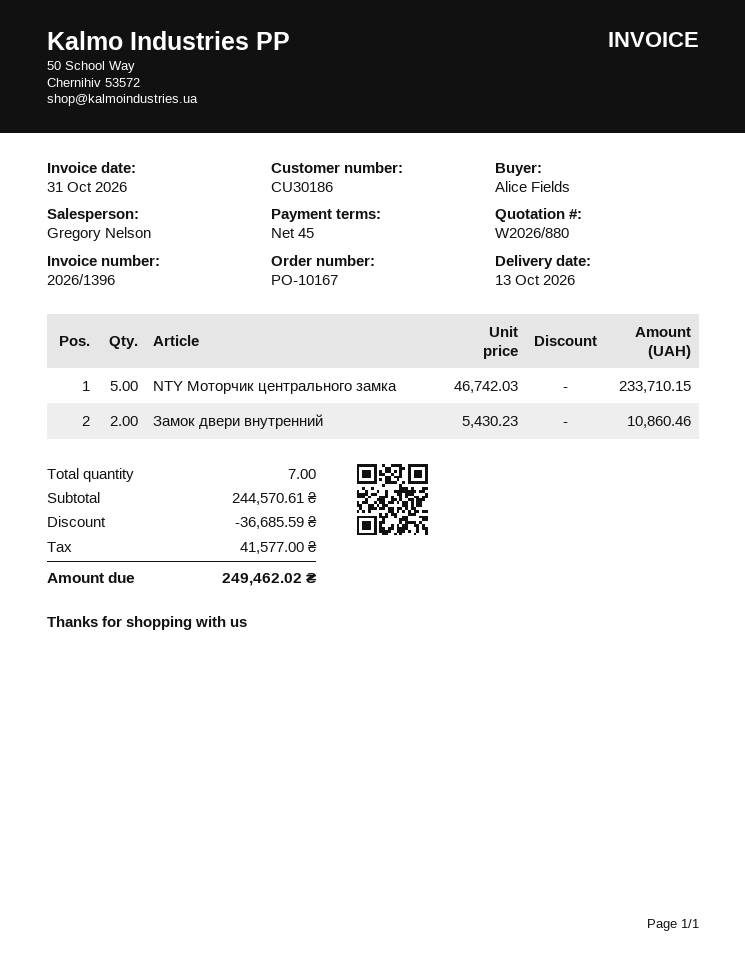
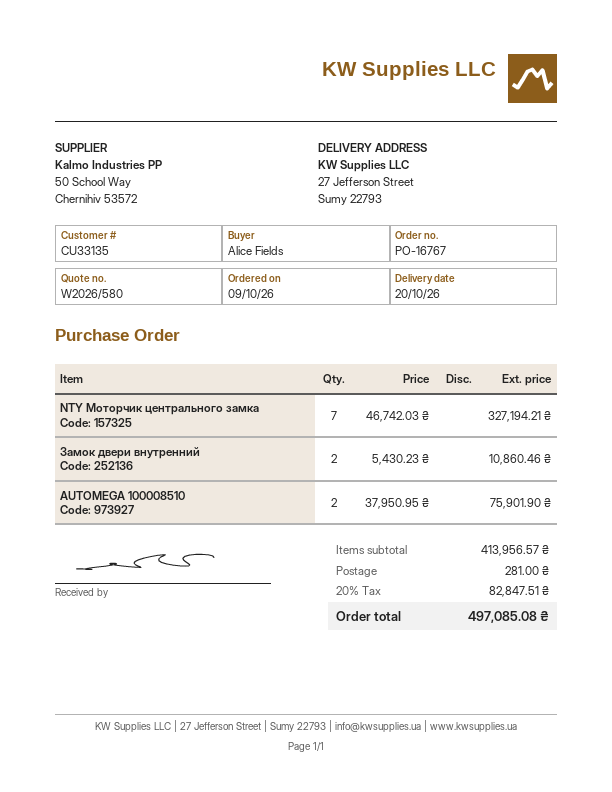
quote number: W2026/880 -> W2026/580
order number: PO-10167 -> PO-16767
delivery date: 2026-10-13 -> 2026-10-20
customer number: CU30186 -> CU33135
NTY Моторчик центрального замка: 5 x 46742.03 = 233710.15 -> 7 x 46742.03 = 327194.21
AUTOMEGA 100008510: none -> 2 x 37950.95 = 75901.90
subtotal: 244570.61 -> 413956.57
discount: 36685.59 -> none
shipping: none -> 281.00
tax: 41577.00 -> 82847.51
total: 249462.02 -> 497085.08

